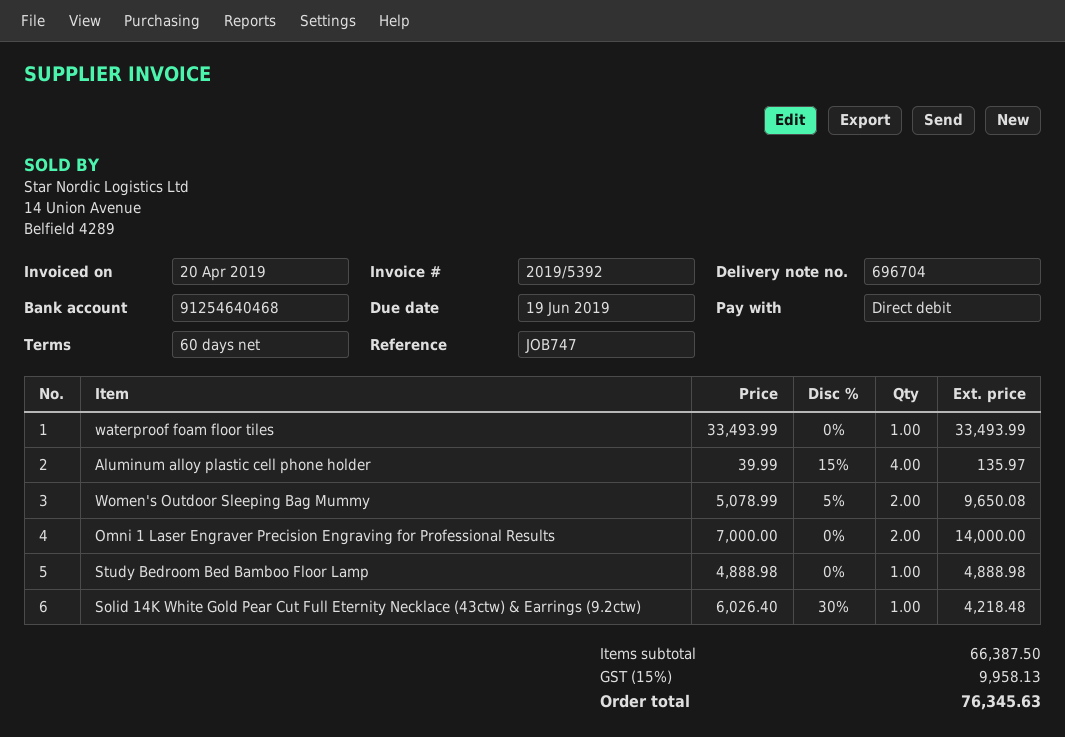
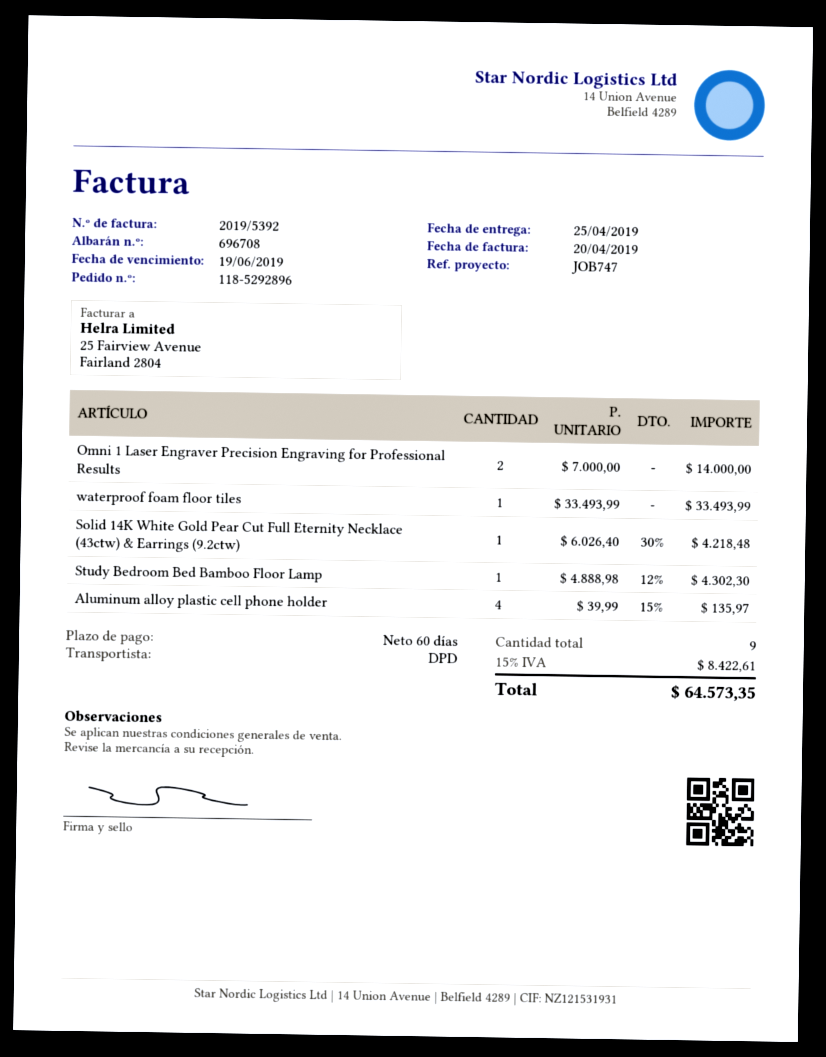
delivery note number: 696704 -> 696708
Women's Outdoor Sleeping Bag Mummy: 2 x 5078.99 - 5% = 9650.08 -> none
Study Bedroom Bed Bamboo Floor Lamp: 1 x 4888.98 = 4888.98 -> 1 x 4888.98 - 12% = 4302.30
tax: 15% = 9958.13 -> 15% = 8422.61
total: 76345.63 -> 64573.35

